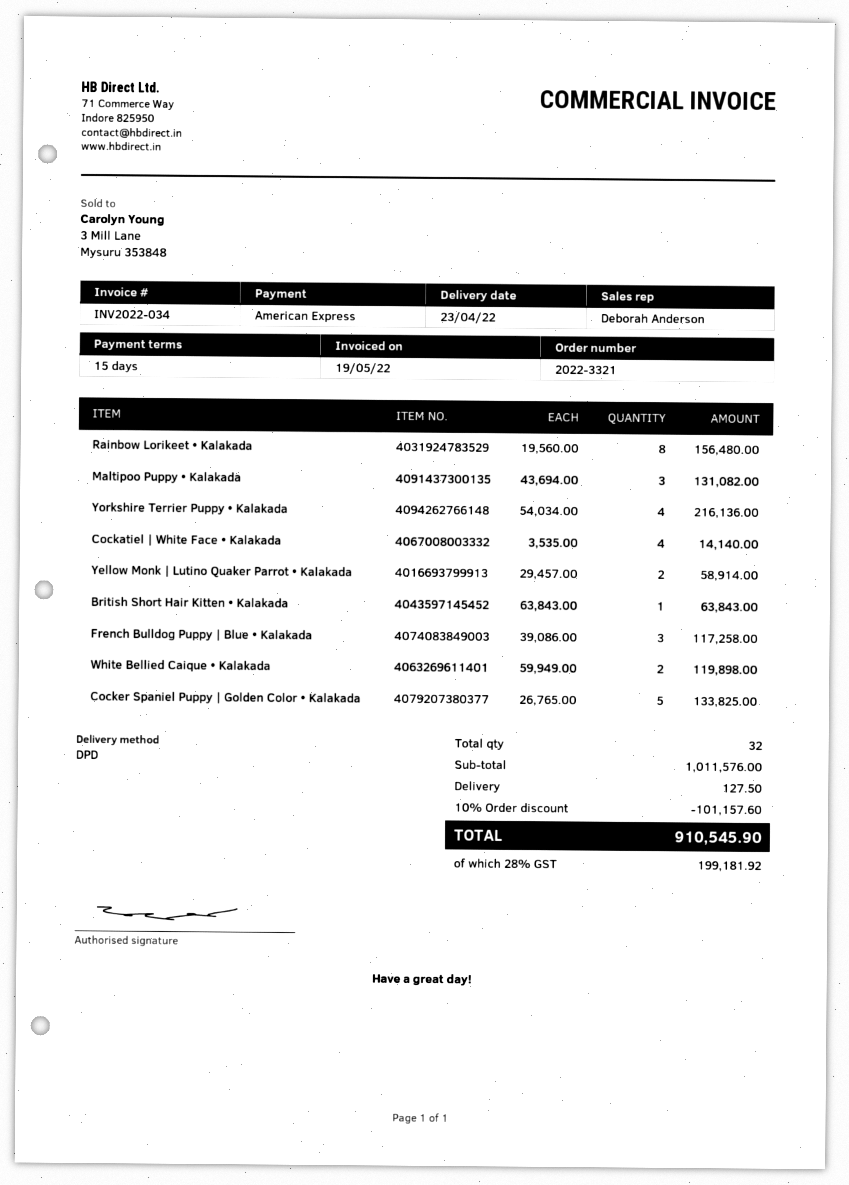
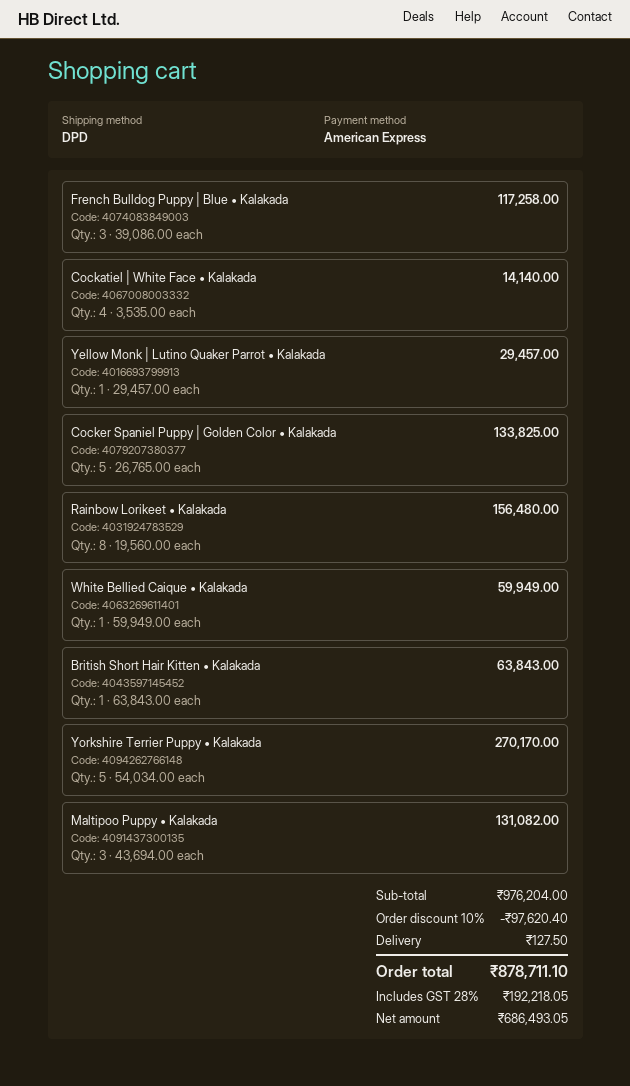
Yorkshire Terrier Puppy • Kalakada: 4 x 54034.00 = 216136.00 -> 5 x 54034.00 = 270170.00
Yellow Monk | Lutino Quaker Parrot • Kalakada: 2 x 29457.00 = 58914.00 -> 1 x 29457.00 = 29457.00
White Bellied Caique • Kalakada: 2 x 59949.00 = 119898.00 -> 1 x 59949.00 = 59949.00
subtotal: 1011576.00 -> 976204.00
discount: 10% = 101157.60 -> 10% = 97620.40
tax: 28% = 199181.92 -> 28% = 192218.05
total: 910545.90 -> 878711.10

